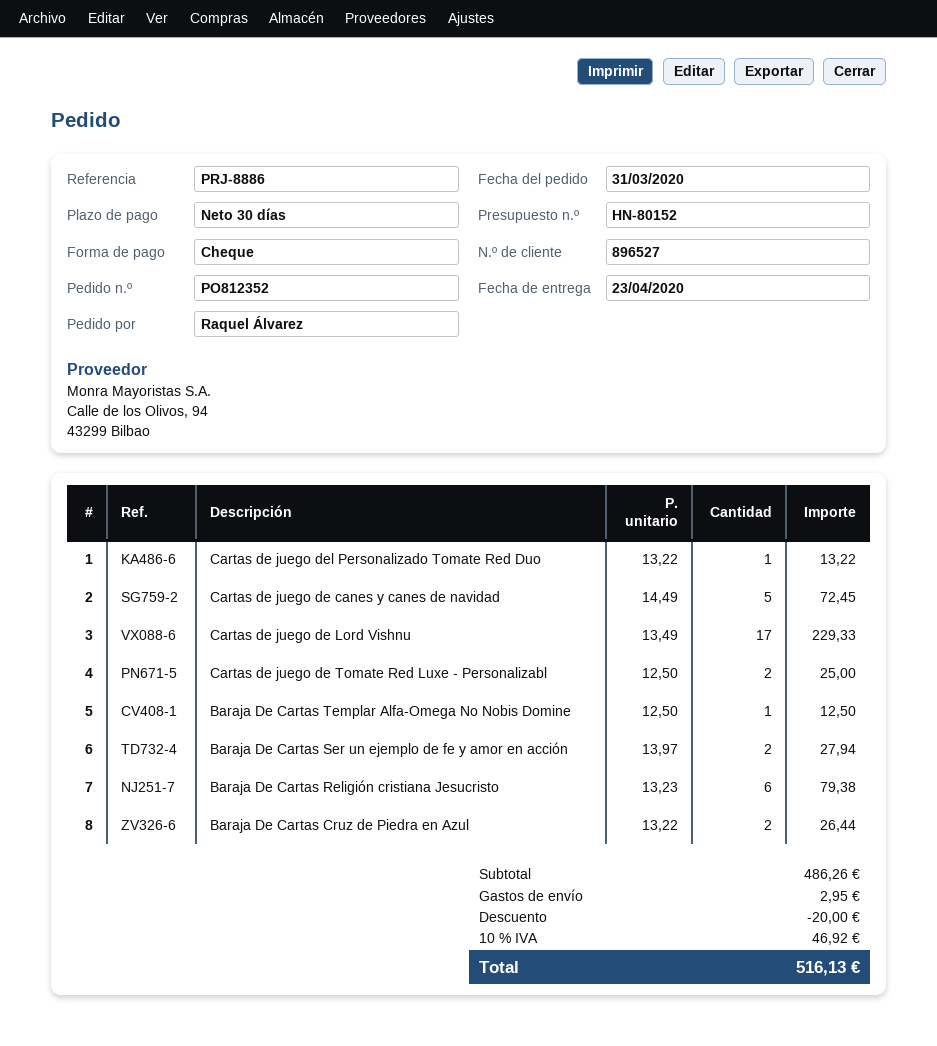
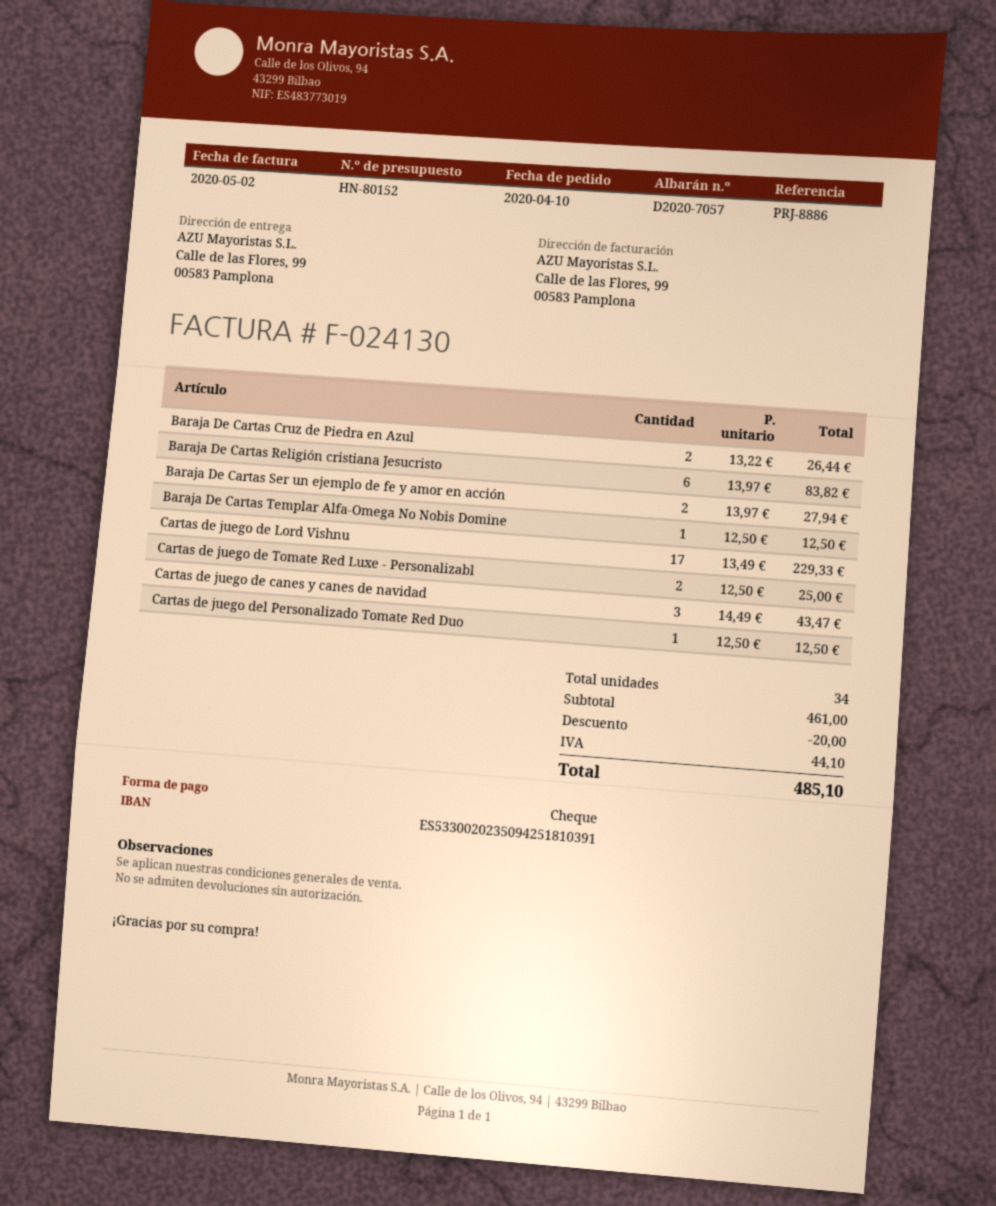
order date: 2020-03-31 -> 2020-04-10
Cartas de juego del Personalizado Tomate Red Duo: 1 x 13.22 = 13.22 -> 1 x 12.50 = 12.50
Cartas de juego de canes y canes de navidad: 5 x 14.49 = 72.45 -> 3 x 14.49 = 43.47
Baraja De Cartas Religión cristiana Jesucristo: 6 x 13.23 = 79.38 -> 6 x 13.97 = 83.82
subtotal: 486.26 -> 461.00
shipping: 2.95 -> none
tax: 46.92 -> 44.10
total: 516.13 -> 485.10

